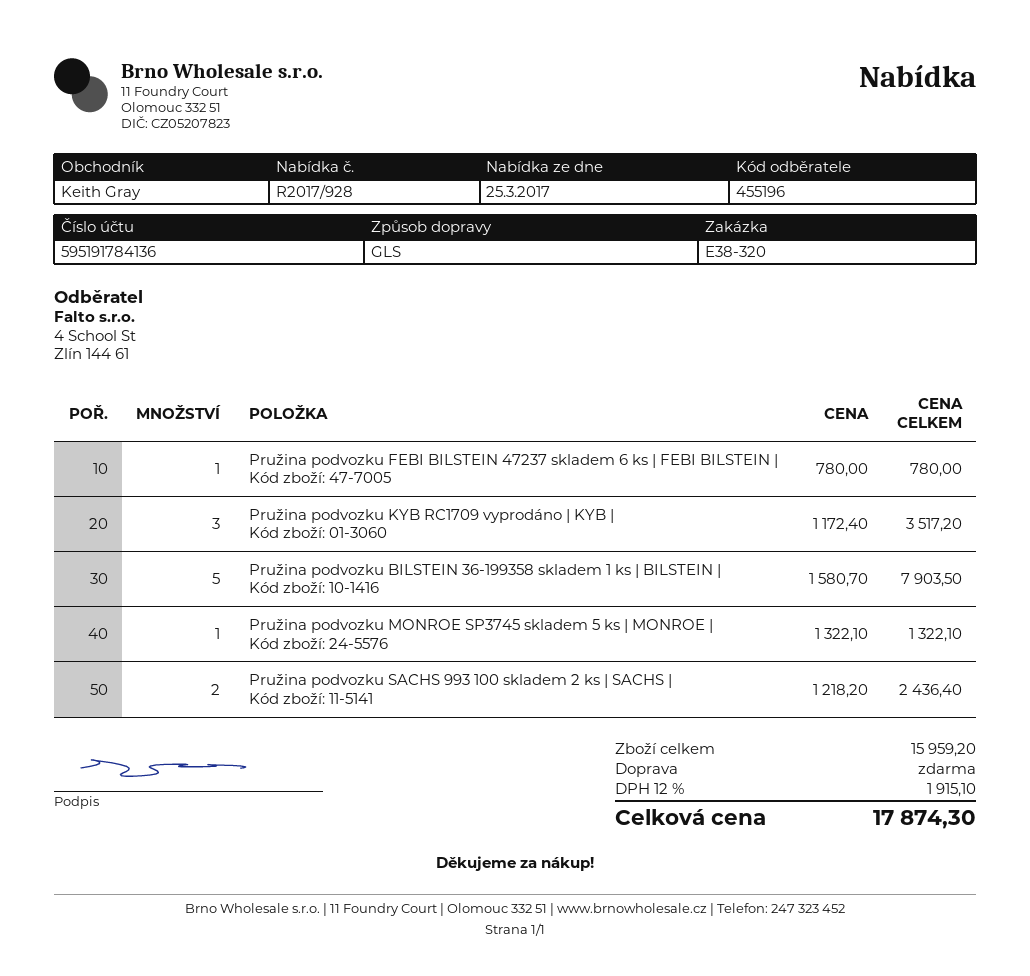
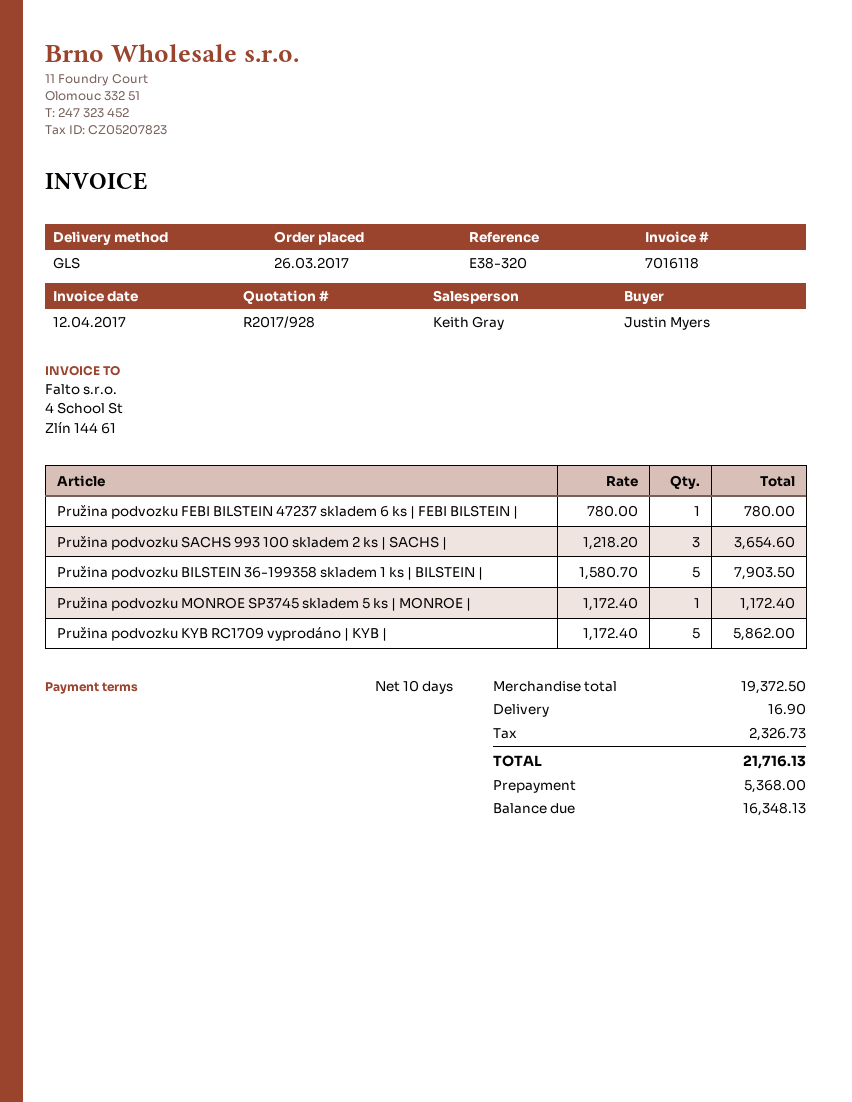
Pružina podvozku KYB RC1709 vyprodáno | KYB |: 3 x 1172.40 = 3517.20 -> 5 x 1172.40 = 5862.00
Pružina podvozku MONROE SP3745 skladem 5 ks | MONROE |: 1 x 1322.10 = 1322.10 -> 1 x 1172.40 = 1172.40
Pružina podvozku SACHS 993 100 skladem 2 ks | SACHS |: 2 x 1218.20 = 2436.40 -> 3 x 1218.20 = 3654.60
subtotal: 15959.20 -> 19372.50
shipping: 0.00 -> 16.90
tax: 1915.10 -> 2326.73
total: 17874.30 -> 21716.13

